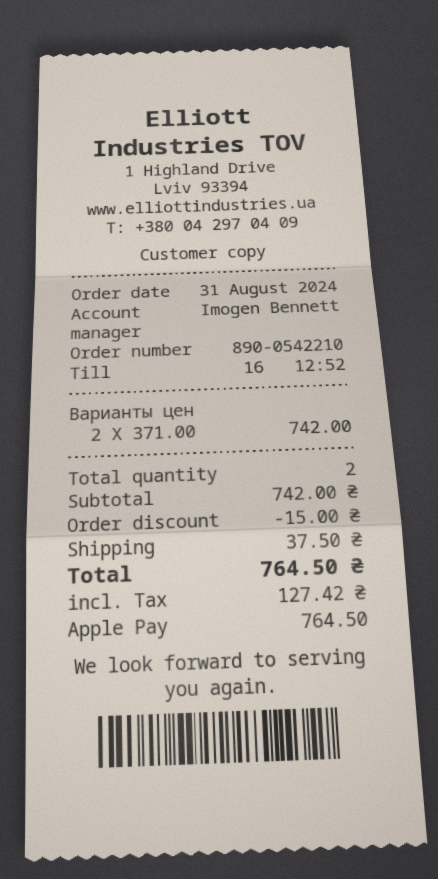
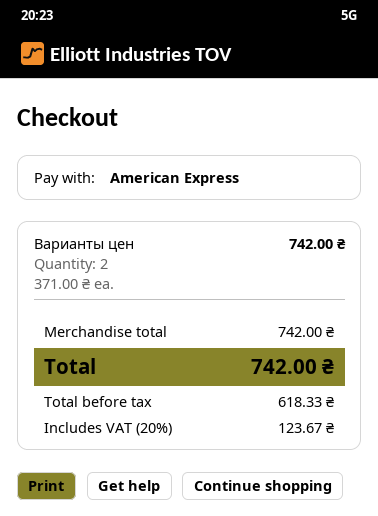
payment method: Apple Pay -> American Express
discount: 15.00 -> none
shipping: 37.50 -> none
tax: 127.42 -> 123.67
total: 764.50 -> 742.00

